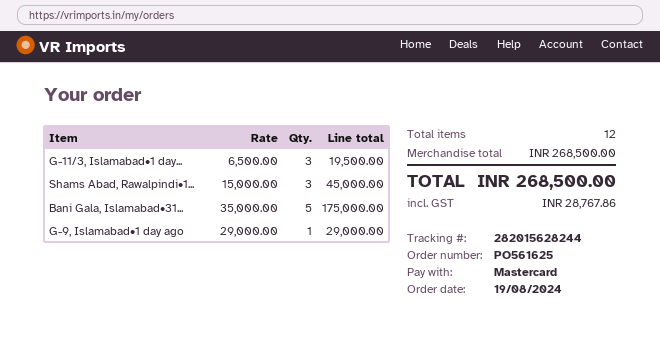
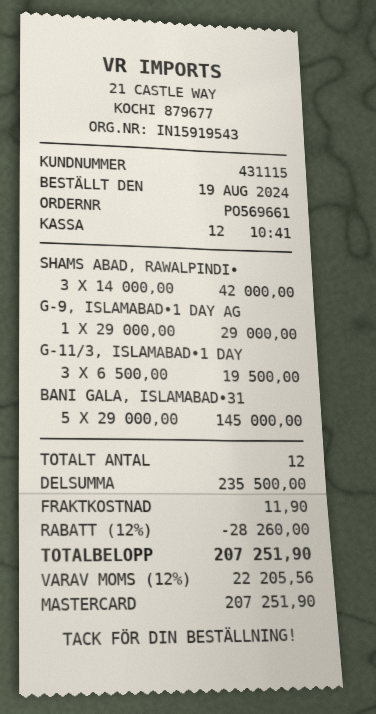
order number: PO561625 -> PO569661
Shams Abad, Rawalpindi•1...: 3 x 15000.00 = 45000.00 -> 3 x 14000.00 = 42000.00
Bani Gala, Islamabad•31...: 5 x 35000.00 = 175000.00 -> 5 x 29000.00 = 145000.00
subtotal: 268500.00 -> 235500.00
discount: none -> 12% = 28260.00
shipping: none -> 11.90
tax: 28767.86 -> 22205.56
total: 268500.00 -> 207251.90

